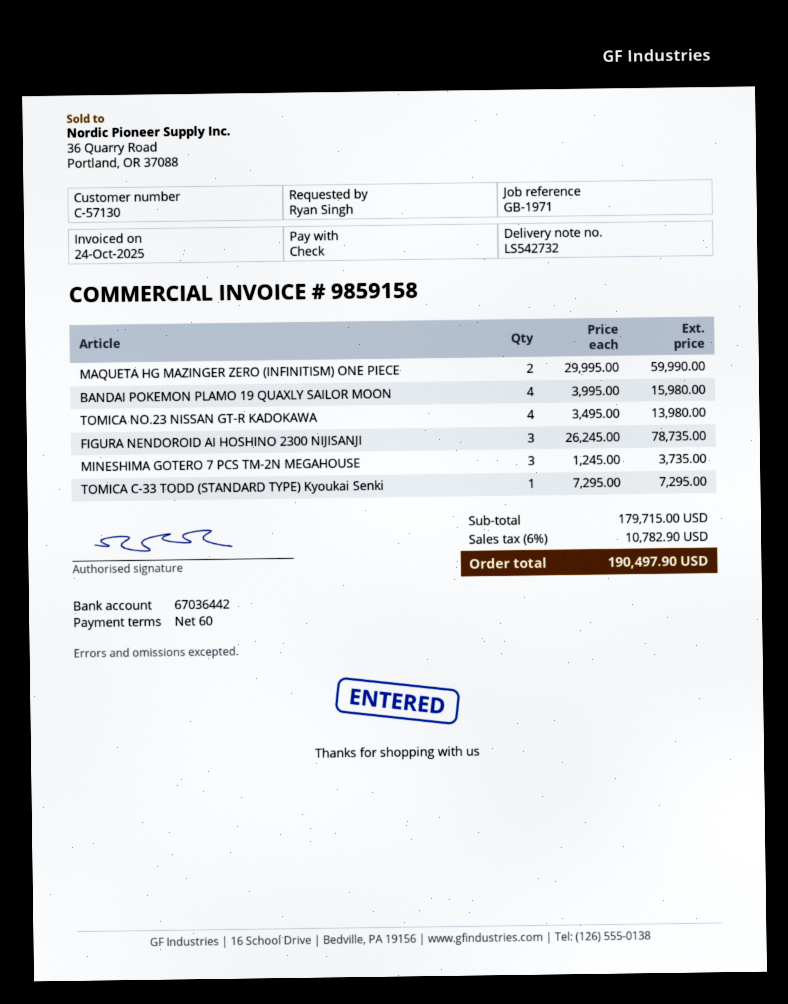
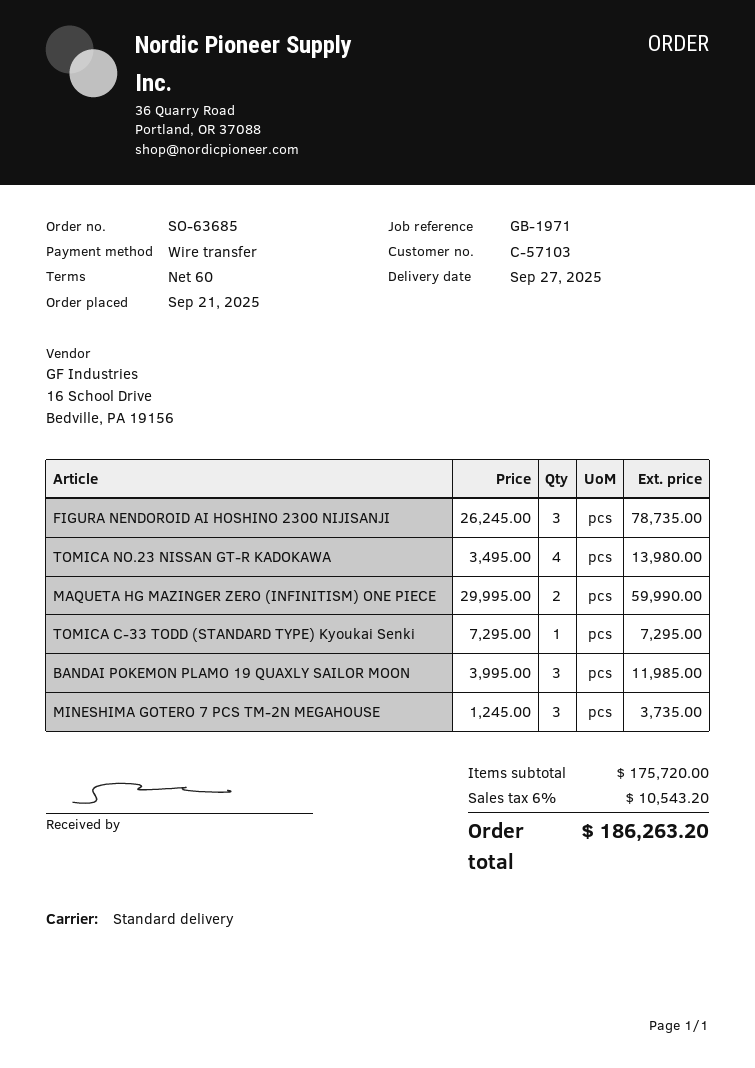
customer number: C-57130 -> C-57103
payment method: cheque -> bank transfer
BANDAI POKEMON PLAMO 19 QUAXLY SAILOR MOON: 4 x 3995.00 = 15980.00 -> 3 x 3995.00 = 11985.00
subtotal: 179715.00 -> 175720.00
tax: 6% = 10782.90 -> 6% = 10543.20
total: 190497.90 -> 186263.20

